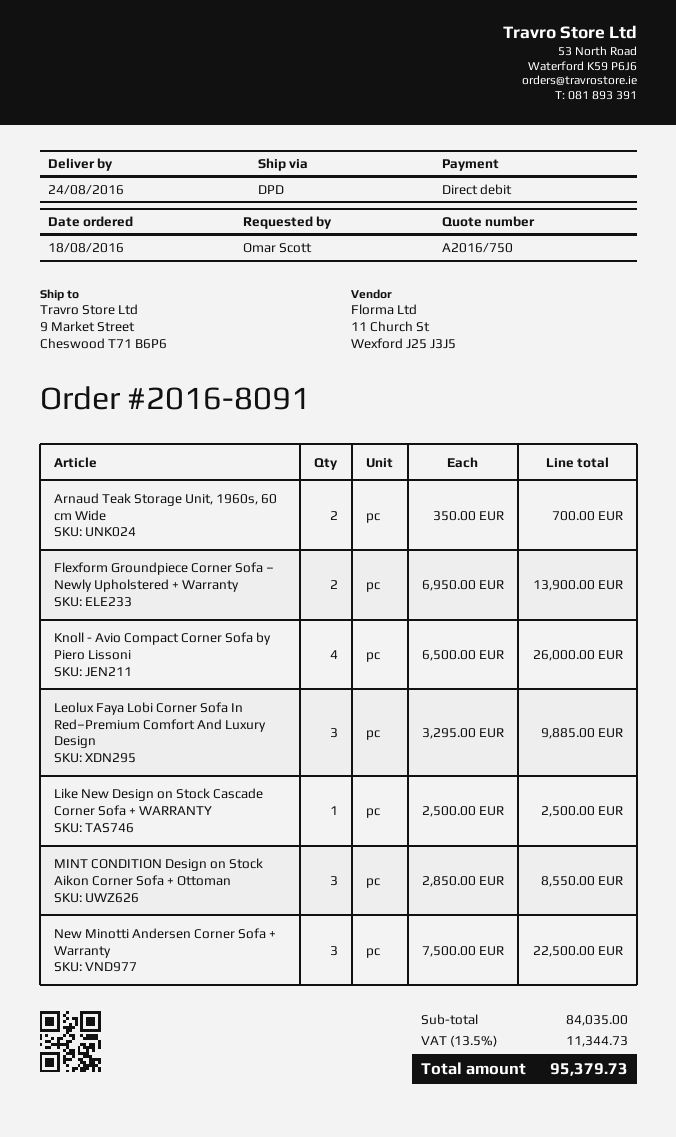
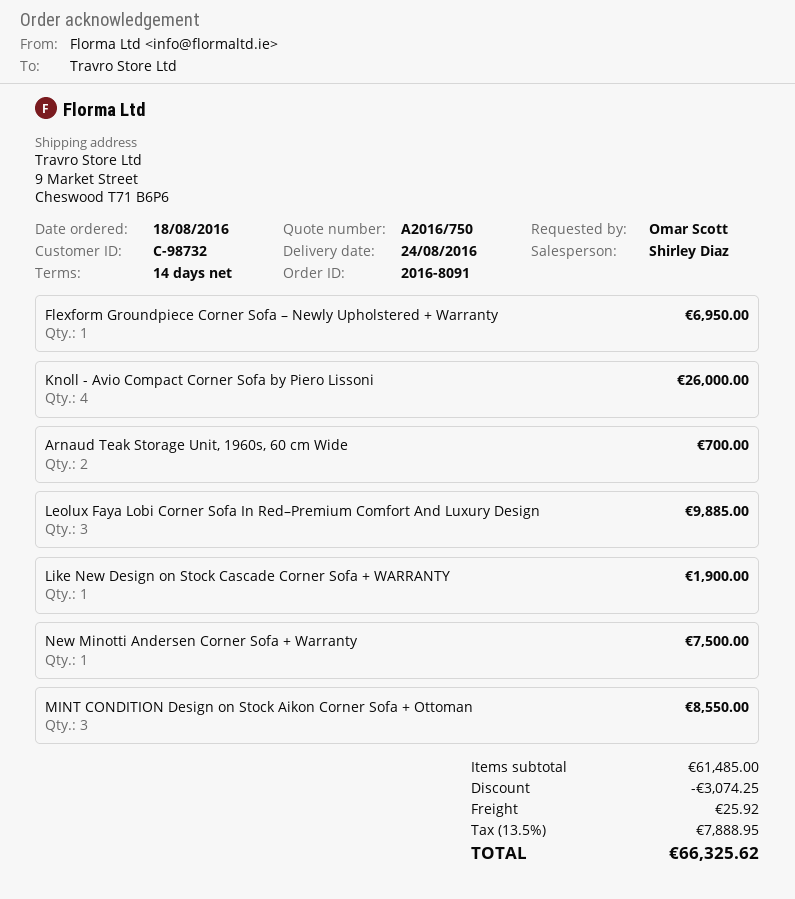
Flexform Groundpiece Corner Sofa – Newly Upholstered + Warranty: 2 for 13900.00 -> 1 for 6950.00
Like New Design on Stock Cascade Corner Sofa + WARRANTY: 1 for 2500.00 -> 1 for 1900.00
New Minotti Andersen Corner Sofa + Warranty: 3 for 22500.00 -> 1 for 7500.00
subtotal: 84035.00 -> 61485.00
discount: none -> 3074.25
shipping: none -> 25.92
tax: 13.5% = 11344.73 -> 13.5% = 7888.95
total: 95379.73 -> 66325.62

